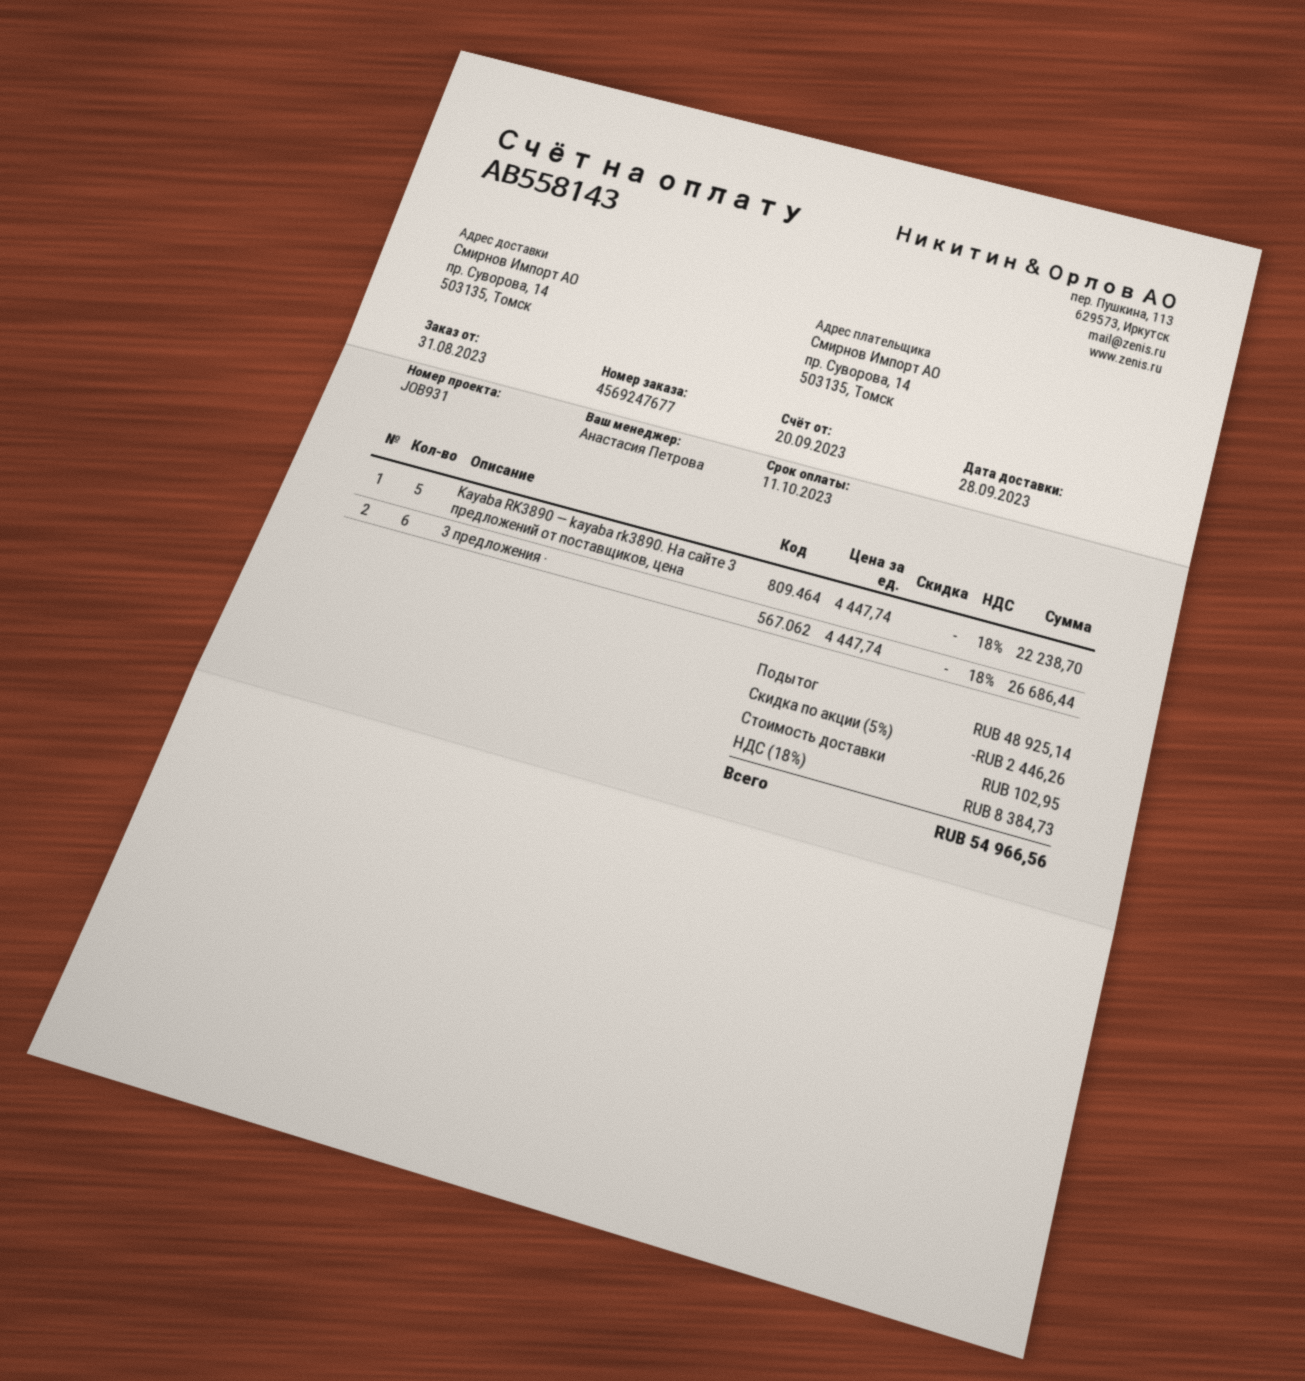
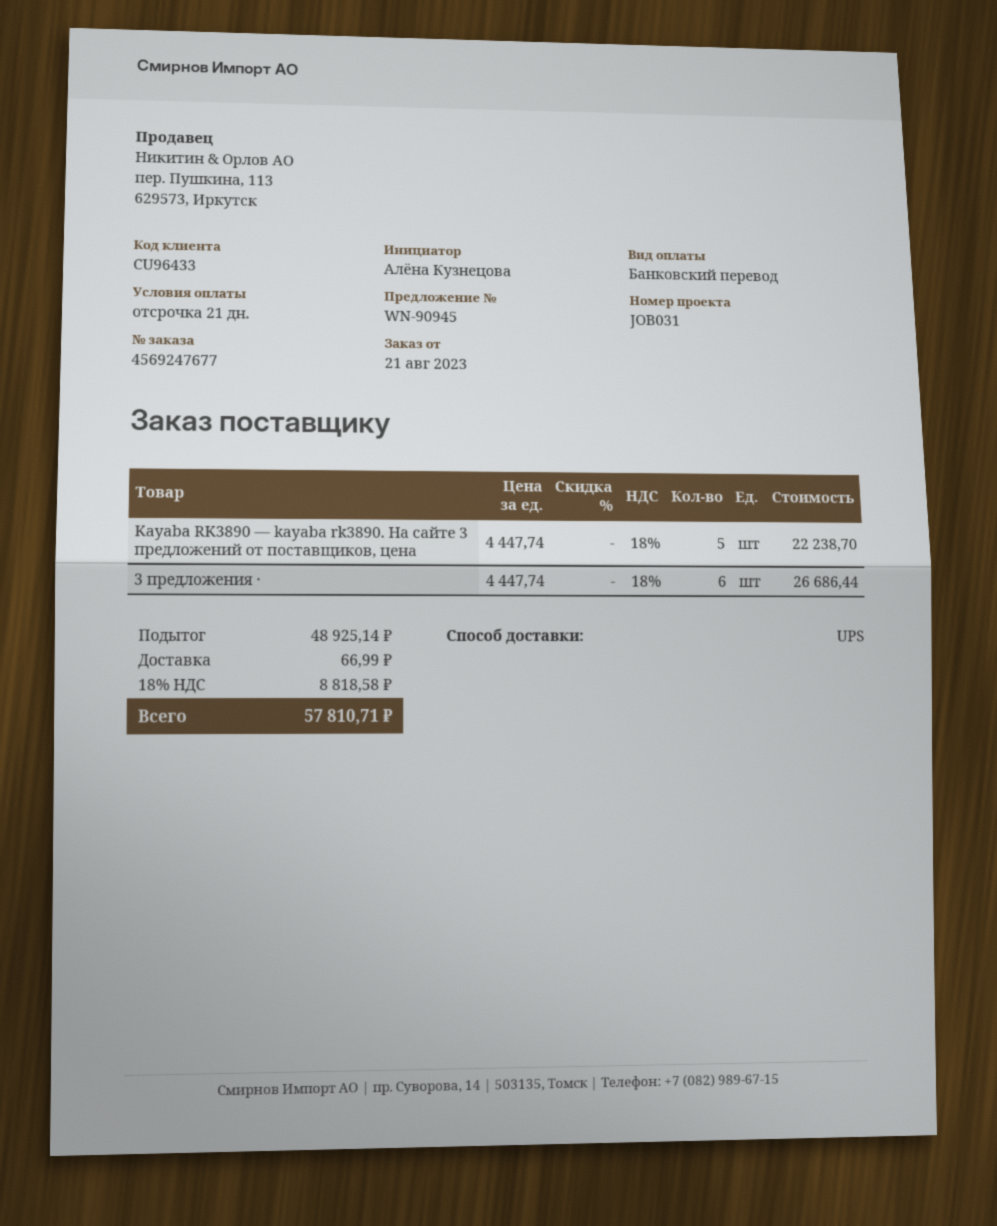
order date: 2023-08-31 -> 2023-08-21
reference: JOB931 -> JOB031
discount: 5% = 2446.26 -> none
shipping: 102.95 -> 66.99
tax: 18% = 8384.73 -> 18% = 8818.58
total: 54966.56 -> 57810.71

